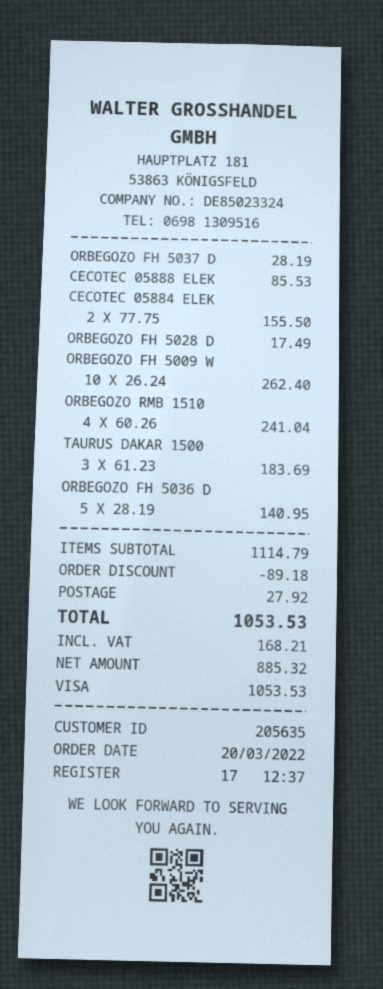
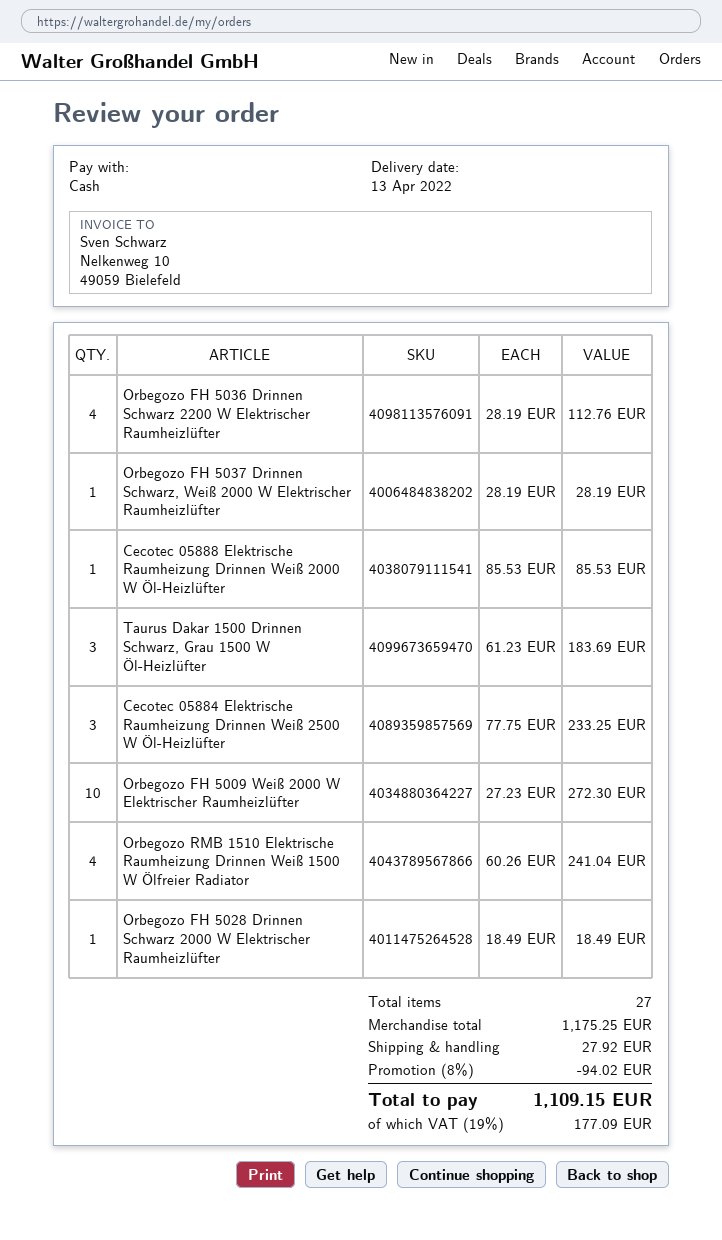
payment method: Visa -> cash
CECOTEC 05884 ELEK: 2 x 77.75 = 155.50 -> 3 x 77.75 = 233.25
ORBEGOZO FH 5028 D: 1 x 17.49 = 17.49 -> 1 x 18.49 = 18.49
ORBEGOZO FH 5009 W: 10 x 26.24 = 262.40 -> 10 x 27.23 = 272.30
ORBEGOZO FH 5036 D: 5 x 28.19 = 140.95 -> 4 x 28.19 = 112.76
subtotal: 1114.79 -> 1175.25
discount: 89.18 -> 94.02
tax: 168.21 -> 177.09
total: 1053.53 -> 1109.15

